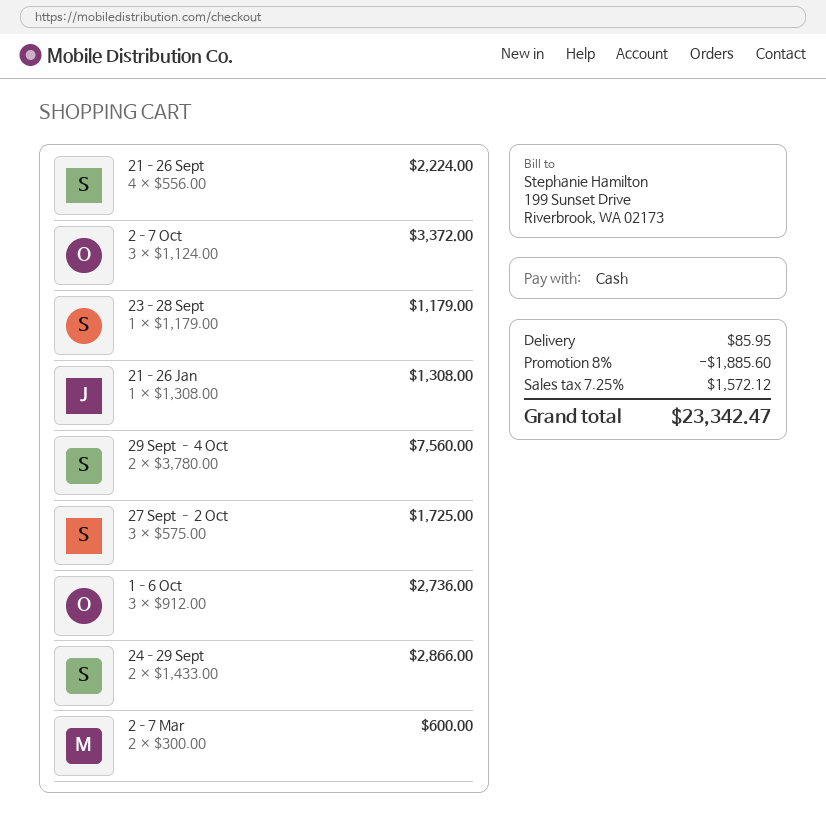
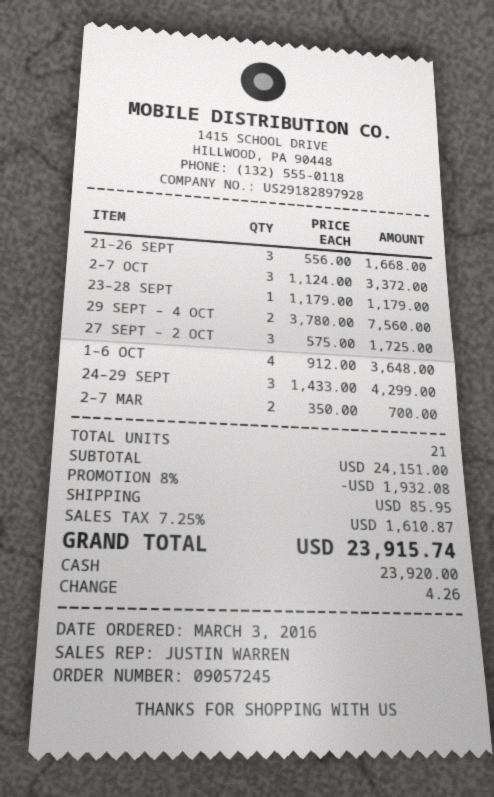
21–26 Sept: 4 x 556.00 = 2224.00 -> 3 x 556.00 = 1668.00
21–26 Jan: 1 x 1308.00 = 1308.00 -> none
1–6 Oct: 3 x 912.00 = 2736.00 -> 4 x 912.00 = 3648.00
24–29 Sept: 2 x 1433.00 = 2866.00 -> 3 x 1433.00 = 4299.00
2–7 Mar: 2 x 300.00 = 600.00 -> 2 x 350.00 = 700.00
discount: 8% = 1885.60 -> 8% = 1932.08
tax: 7.25% = 1572.12 -> 7.25% = 1610.87
total: 23342.47 -> 23915.74

